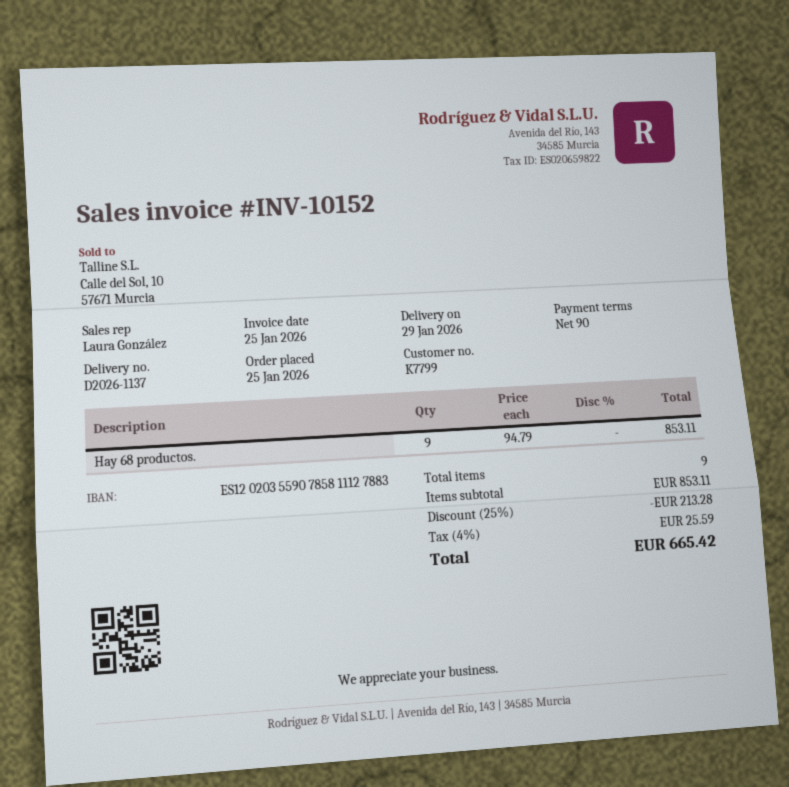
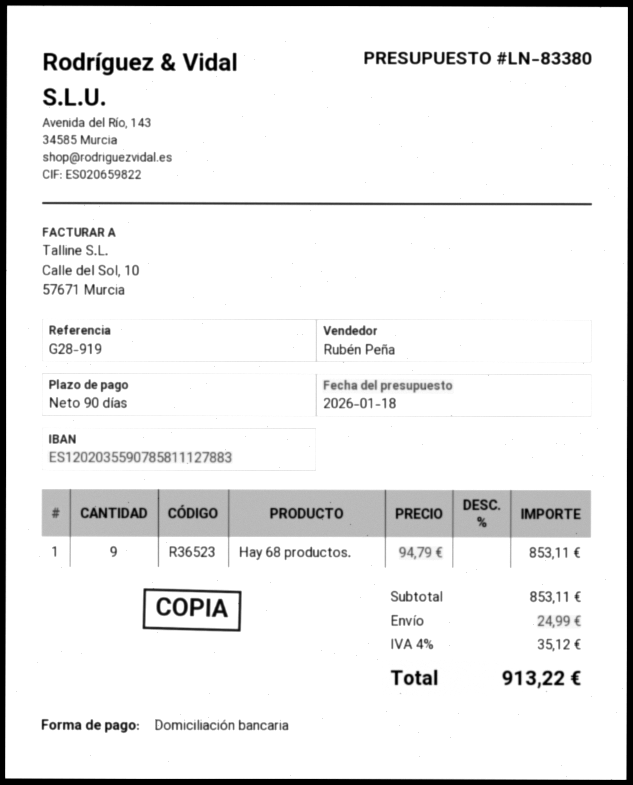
sales rep: Laura González -> Rubén Peña
discount: 25% = 213.28 -> none
shipping: none -> 24.99
tax: 4% = 25.59 -> 4% = 35.12
total: 665.42 -> 913.22

